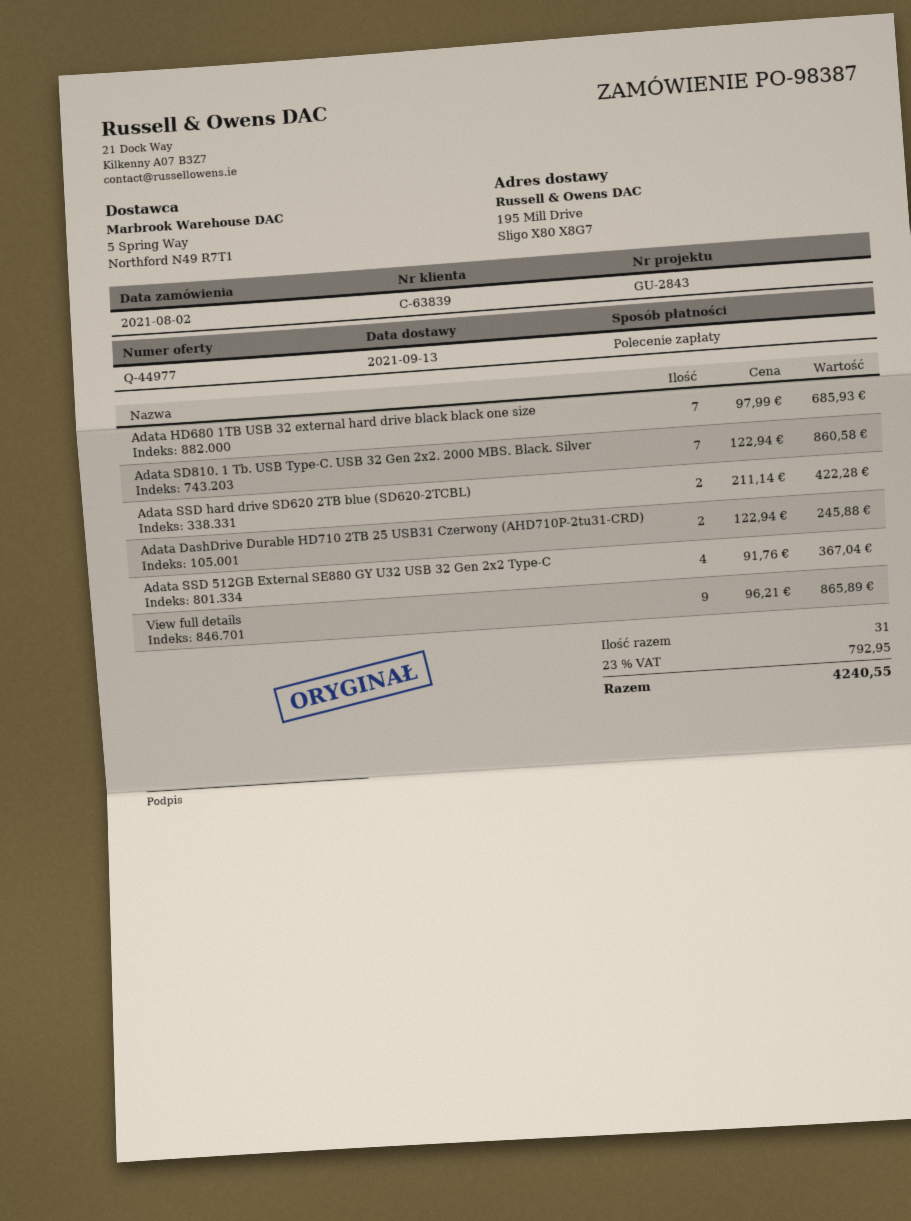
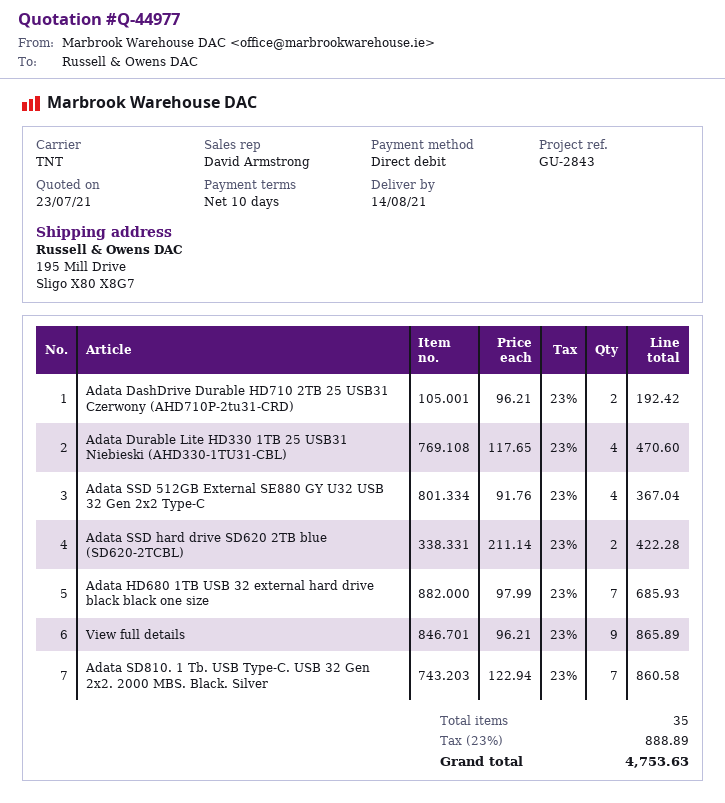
delivery date: 2021-09-13 -> 2021-08-14
Adata DashDrive Durable HD710 2TB 25 USB31 Czerwony (AHD710P-2tu31-CRD): 2 x 122.94 = 245.88 -> 2 x 96.21 = 192.42
Adata Durable Lite HD330 1TB 25 USB31 Niebieski (AHD330-1TU31-CBL): none -> 4 x 117.65 = 470.60
total quantity: 31 -> 35
tax: 23% = 792.95 -> 23% = 888.89
total: 4240.55 -> 4753.63

